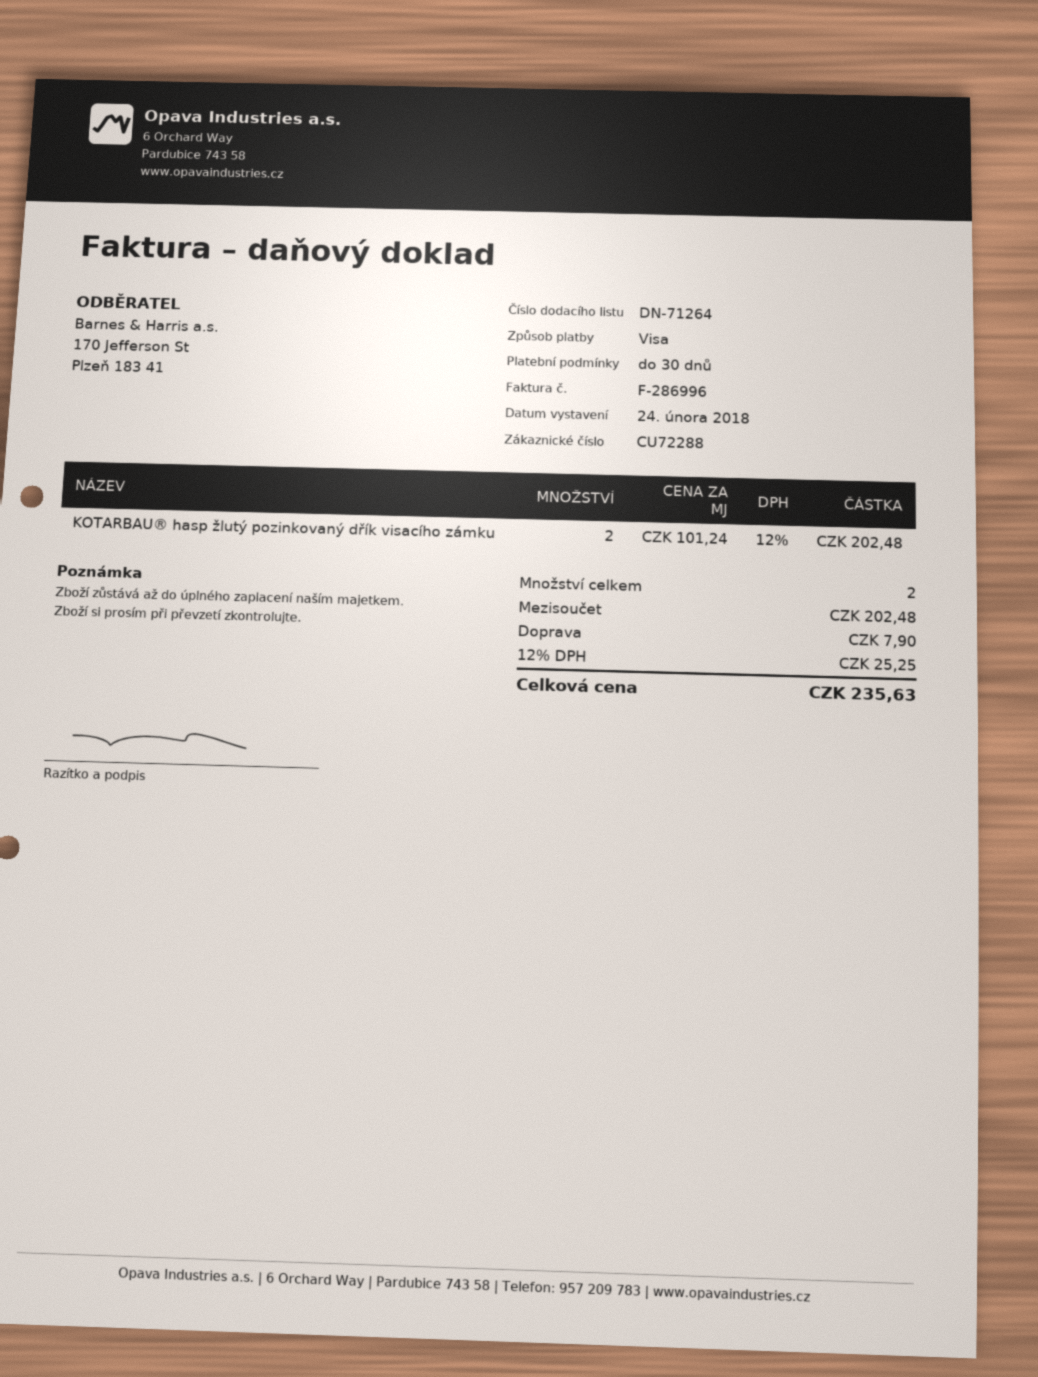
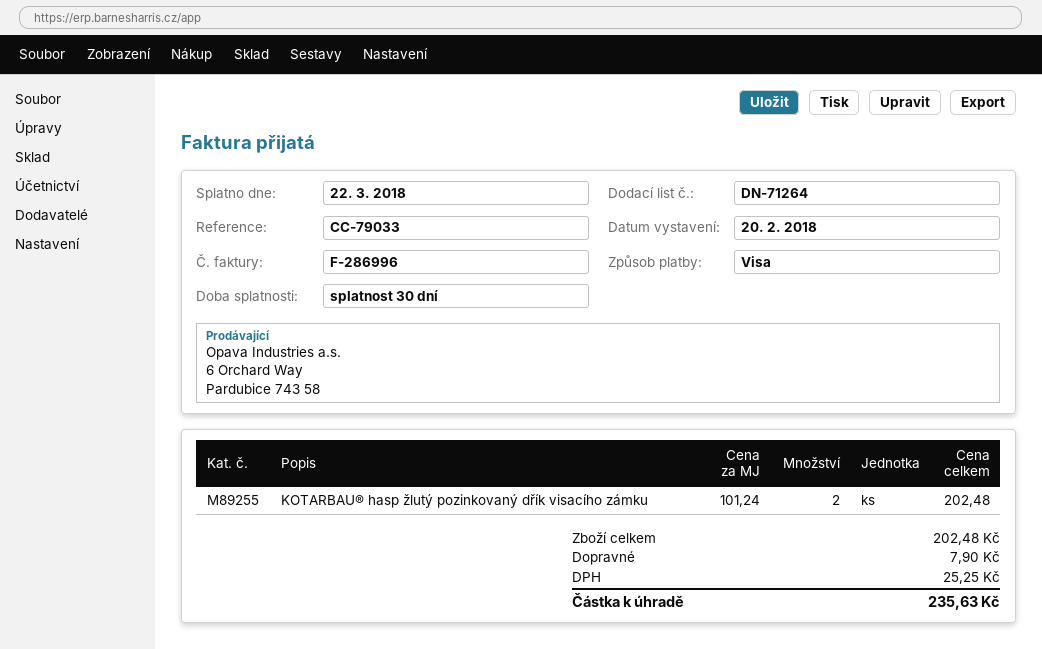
invoice date: 2018-02-24 -> 2018-02-20

